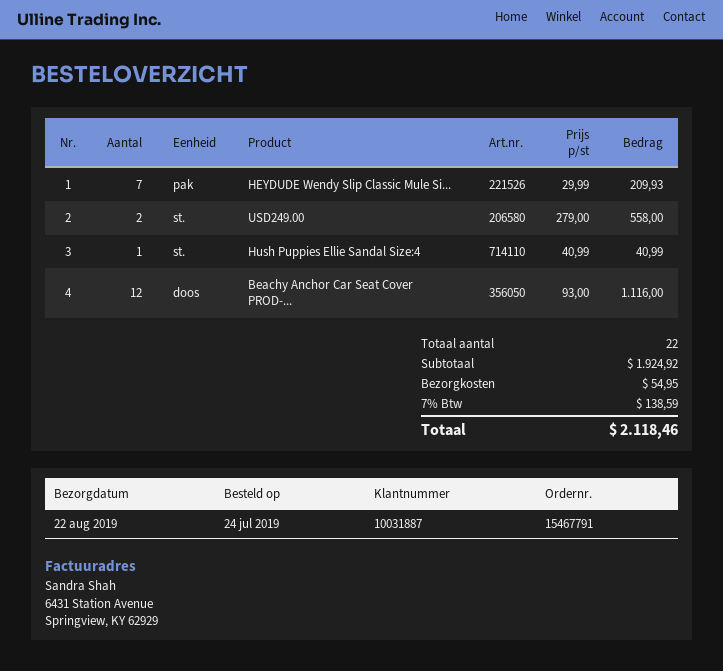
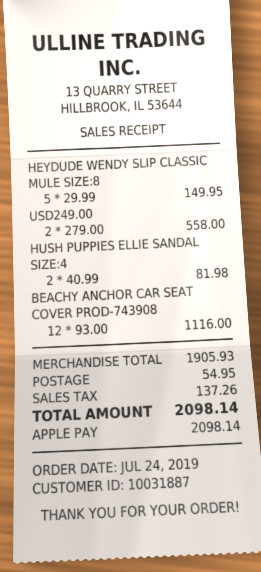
HEYDUDE Wendy Slip Classic Mule Si...: 7 x 29.99 = 209.93 -> 5 x 29.99 = 149.95
Hush Puppies Ellie Sandal Size:4: 1 x 40.99 = 40.99 -> 2 x 40.99 = 81.98
subtotal: 1924.92 -> 1905.93
tax: 138.59 -> 137.26
total: 2118.46 -> 2098.14

